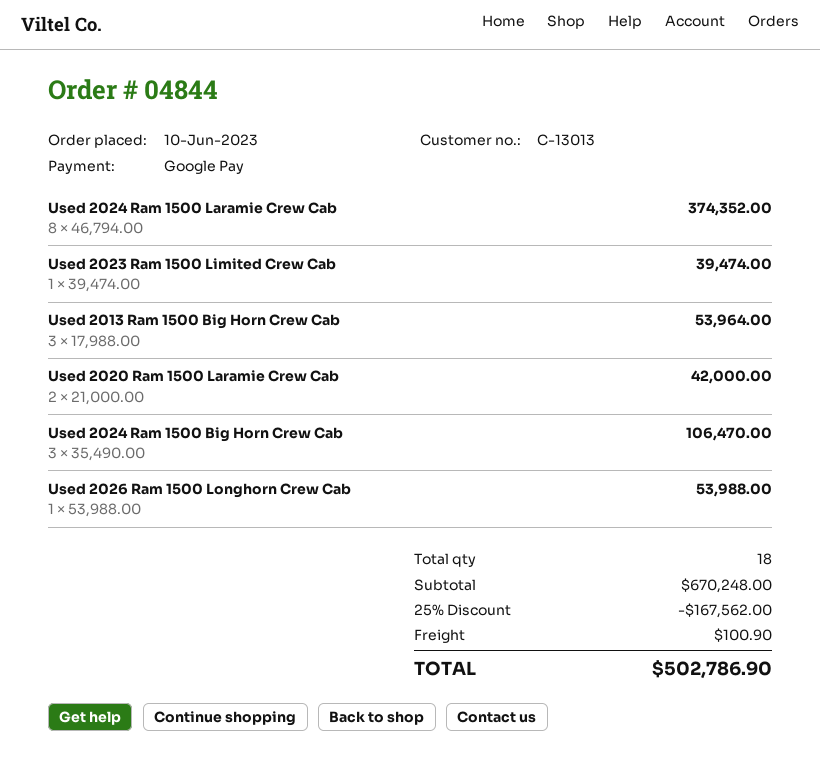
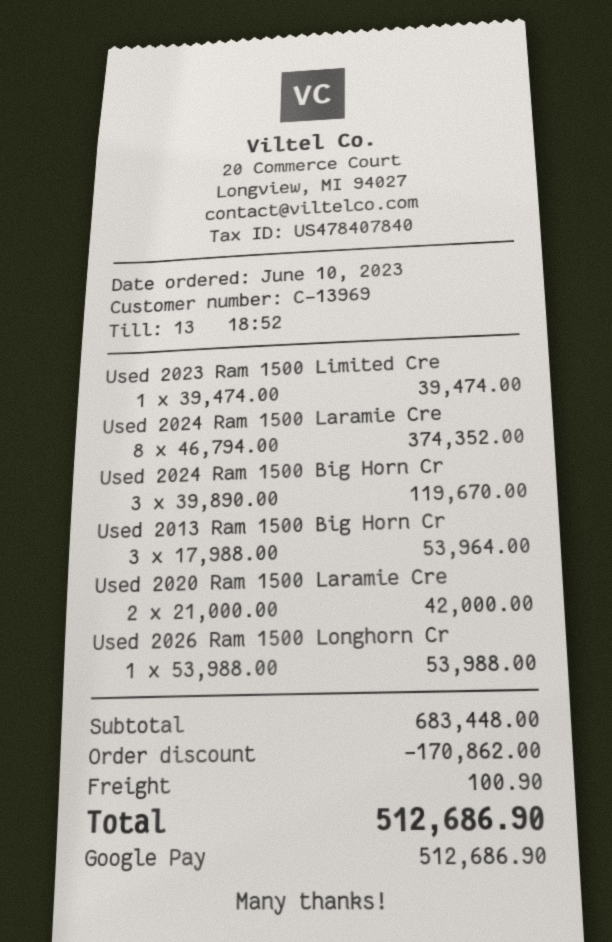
customer number: C-13013 -> C-13969
Used 2024 Ram 1500 Big Horn Crew Cab: 3 x 35490.00 = 106470.00 -> 3 x 39890.00 = 119670.00
subtotal: 670248.00 -> 683448.00
discount: 167562.00 -> 170862.00
total: 502786.90 -> 512686.90

